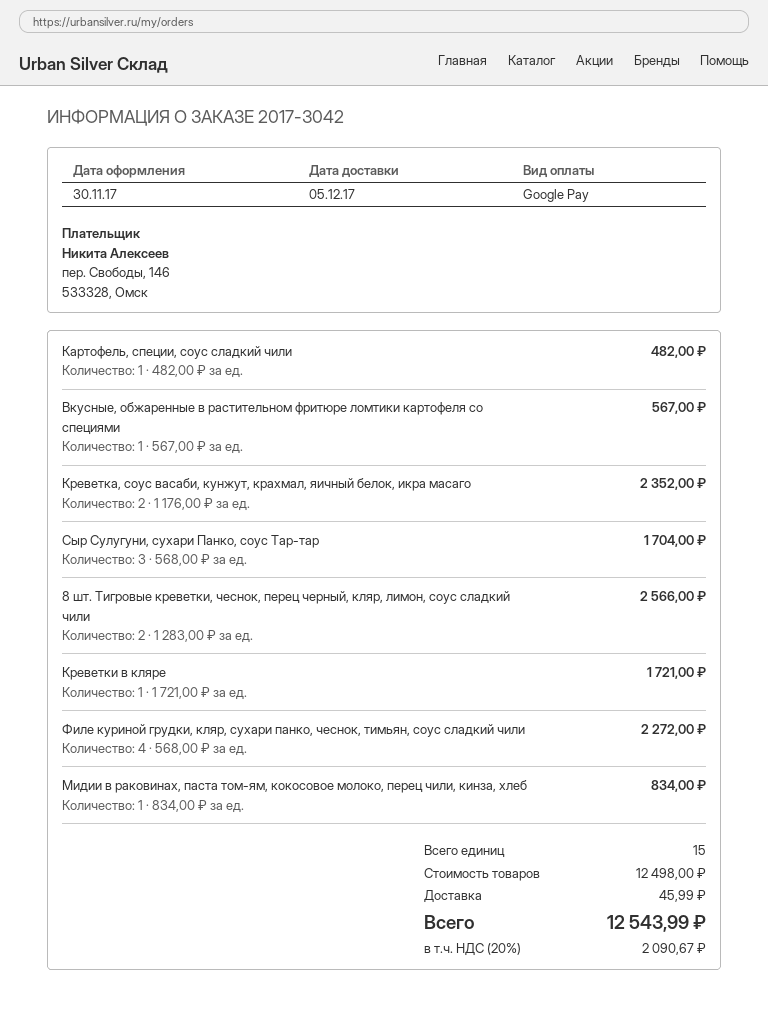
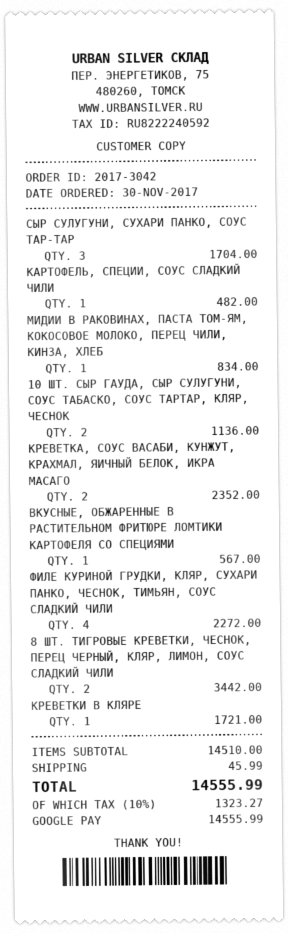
8 шт. Тигровые креветки, чеснок, перец черный, кляр, лимон, соус сладкий чили: 2 for 2566.00 -> 2 for 3442.00
10 ШТ. СЫР ГАУДА, СЫР СУЛУГУНИ, СОУС ТАБАСКО, СОУС ТАРТАР, КЛЯР, ЧЕСНОК: none -> 2 for 1136.00
subtotal: 12498.00 -> 14510.00
tax: 20% = 2090.67 -> 10% = 1323.27
total: 12543.99 -> 14555.99

